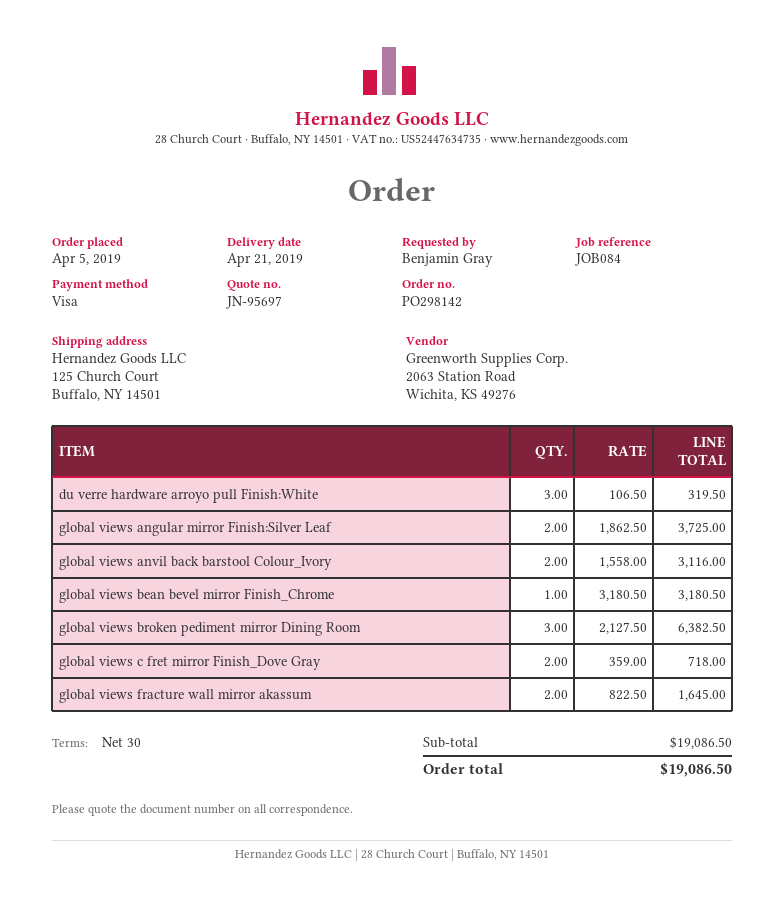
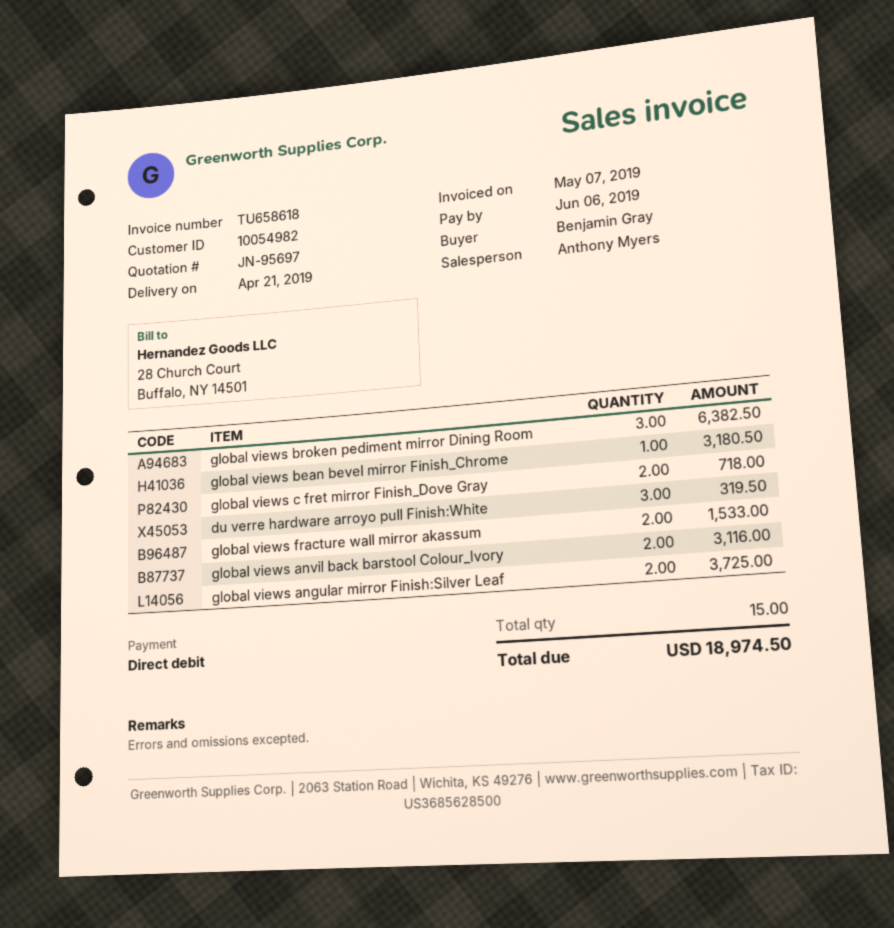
payment method: Visa -> direct debit
global views fracture wall mirror akassum: 2 for 1645.00 -> 2 for 1533.00
total: 19086.50 -> 18974.50

